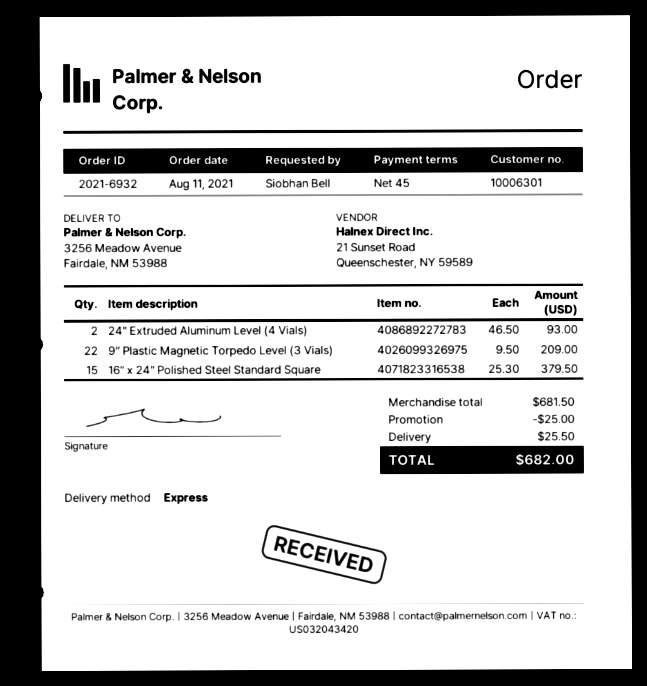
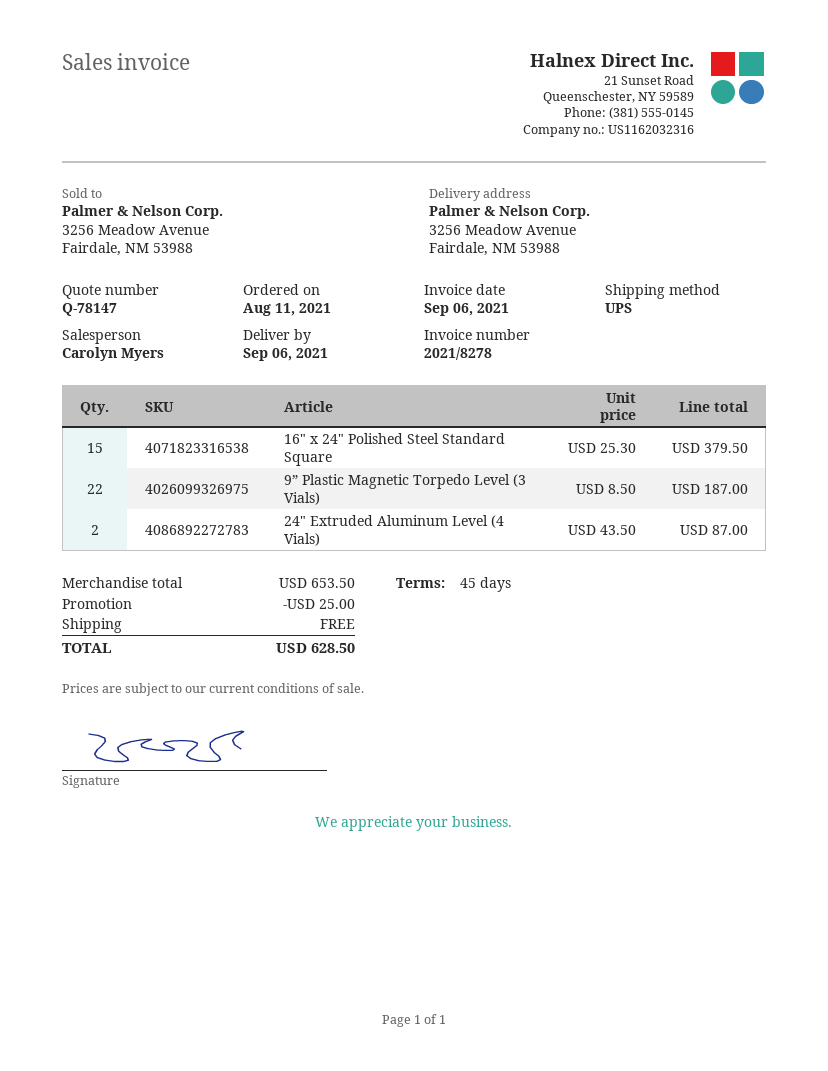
shipping method: express -> UPS
24" Extruded Aluminum Level (4 Vials): 2 x 46.50 = 93.00 -> 2 x 43.50 = 87.00
9” Plastic Magnetic Torpedo Level (3 Vials): 22 x 9.50 = 209.00 -> 22 x 8.50 = 187.00
subtotal: 681.50 -> 653.50
shipping: 25.50 -> 0.00
total: 682.00 -> 628.50

